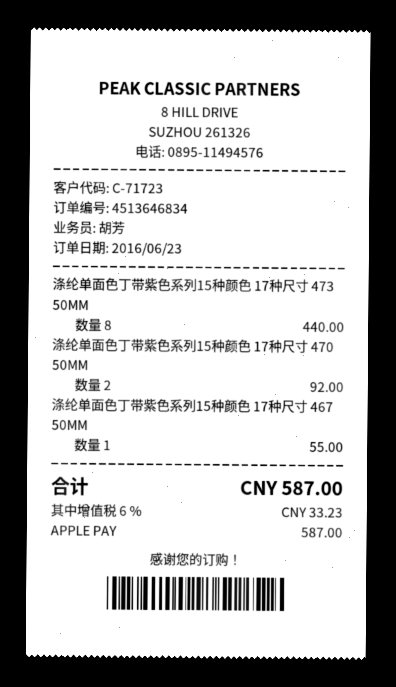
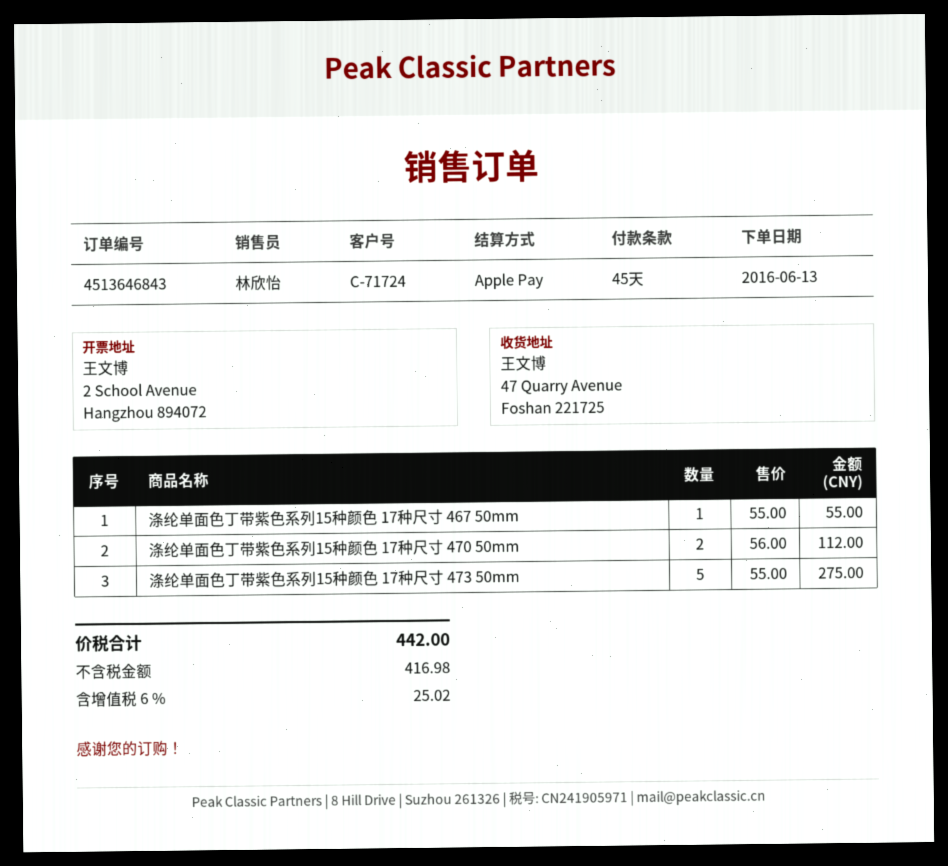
order number: 4513646834 -> 4513646843
order date: 2016-06-23 -> 2016-06-13
customer number: C-71723 -> C-71724
sales rep: 胡芳 -> 林欣怡
涤纶单面色丁带紫色系列15种颜色 17种尺寸 473 50MM: 8 for 440.00 -> 5 for 275.00
涤纶单面色丁带紫色系列15种颜色 17种尺寸 470 50MM: 2 for 92.00 -> 2 for 112.00
tax: 6% = 33.23 -> 6% = 25.02
total: 587.00 -> 442.00

